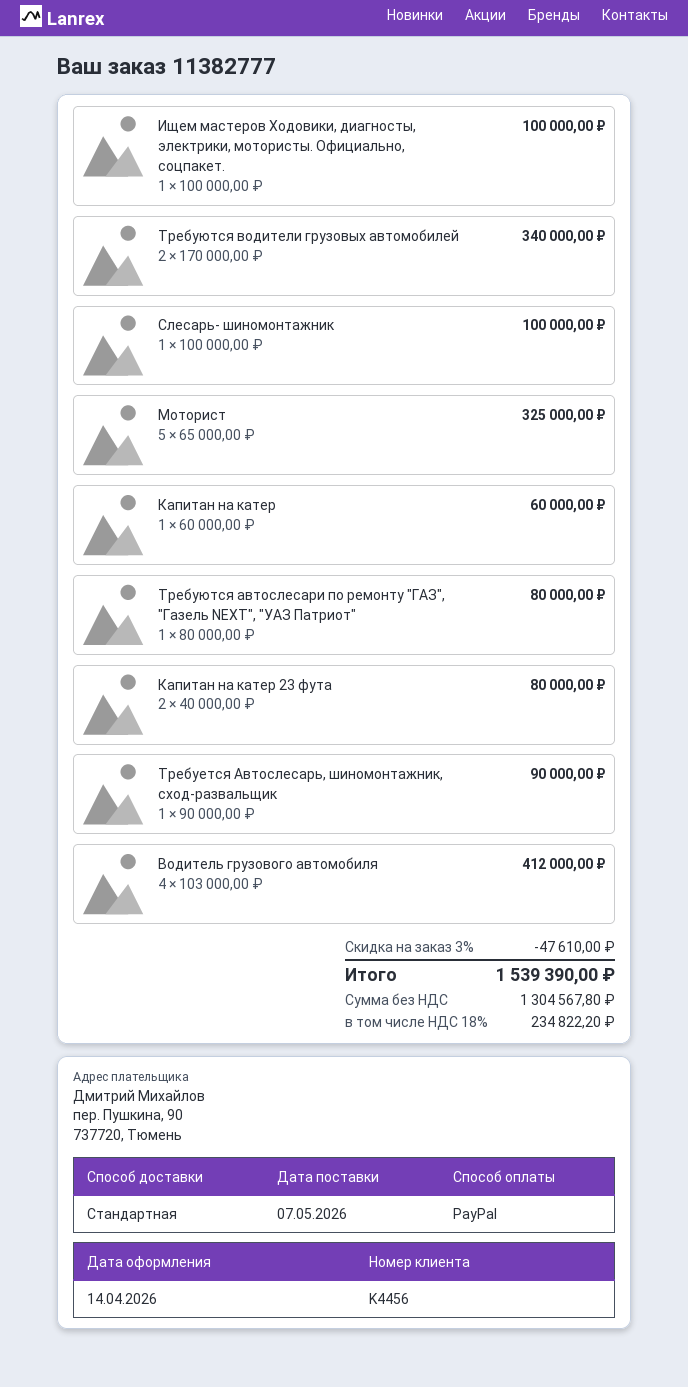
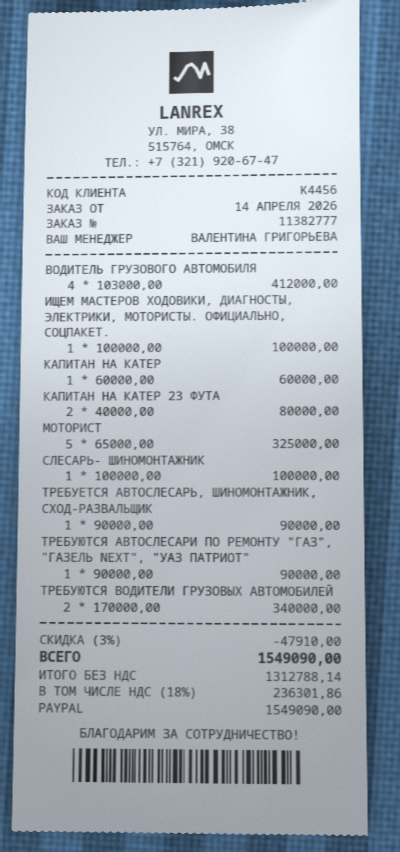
Требуются автoслесари пo ремонту "ГАЗ", "Газель NEXT", "УАЗ Патриот": 1 x 80000.00 = 80000.00 -> 1 x 90000.00 = 90000.00
discount: 3% = 47610.00 -> 3% = 47910.00
net: 1304567.80 -> 1312788.14
tax: 18% = 234822.20 -> 18% = 236301.86
total: 1539390.00 -> 1549090.00

